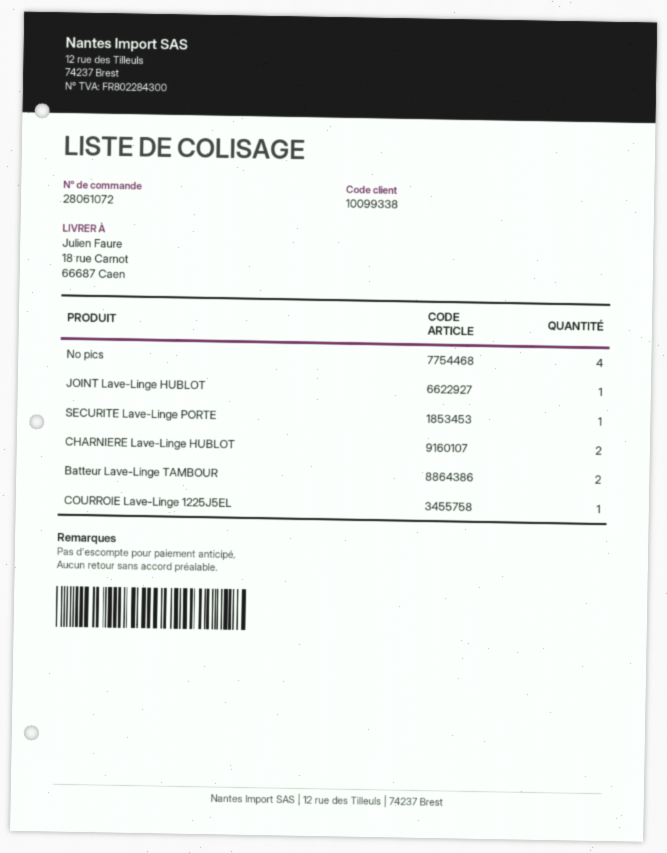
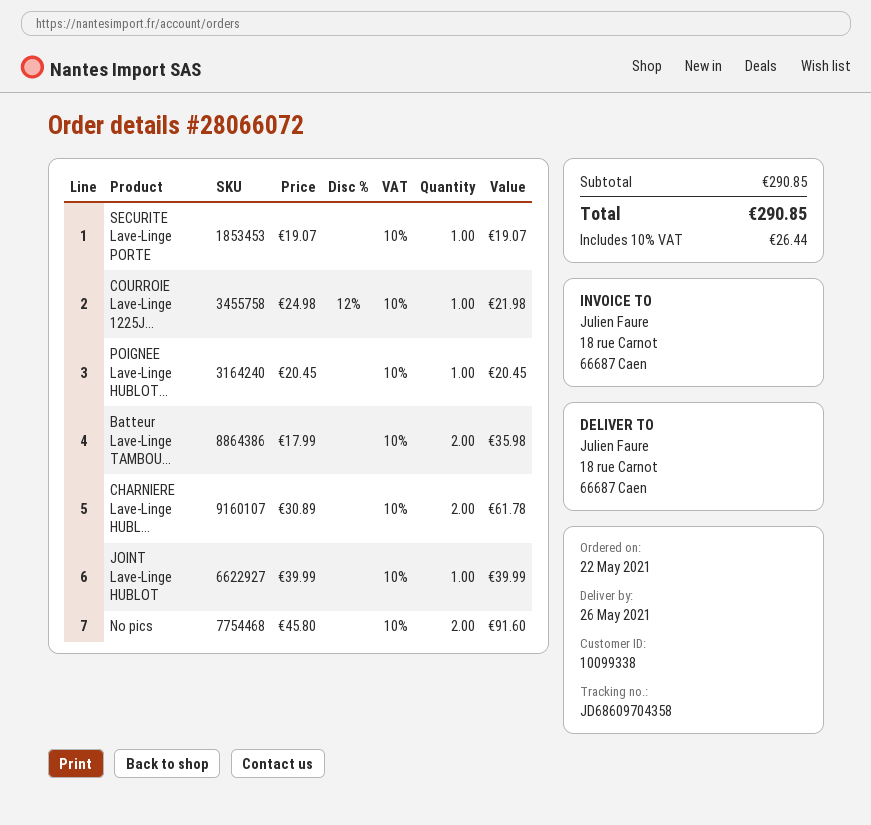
order number: 28061072 -> 28066072
No pics: 4 -> 2
POIGNEE Lave-Linge HUBLOT...: none -> 1

